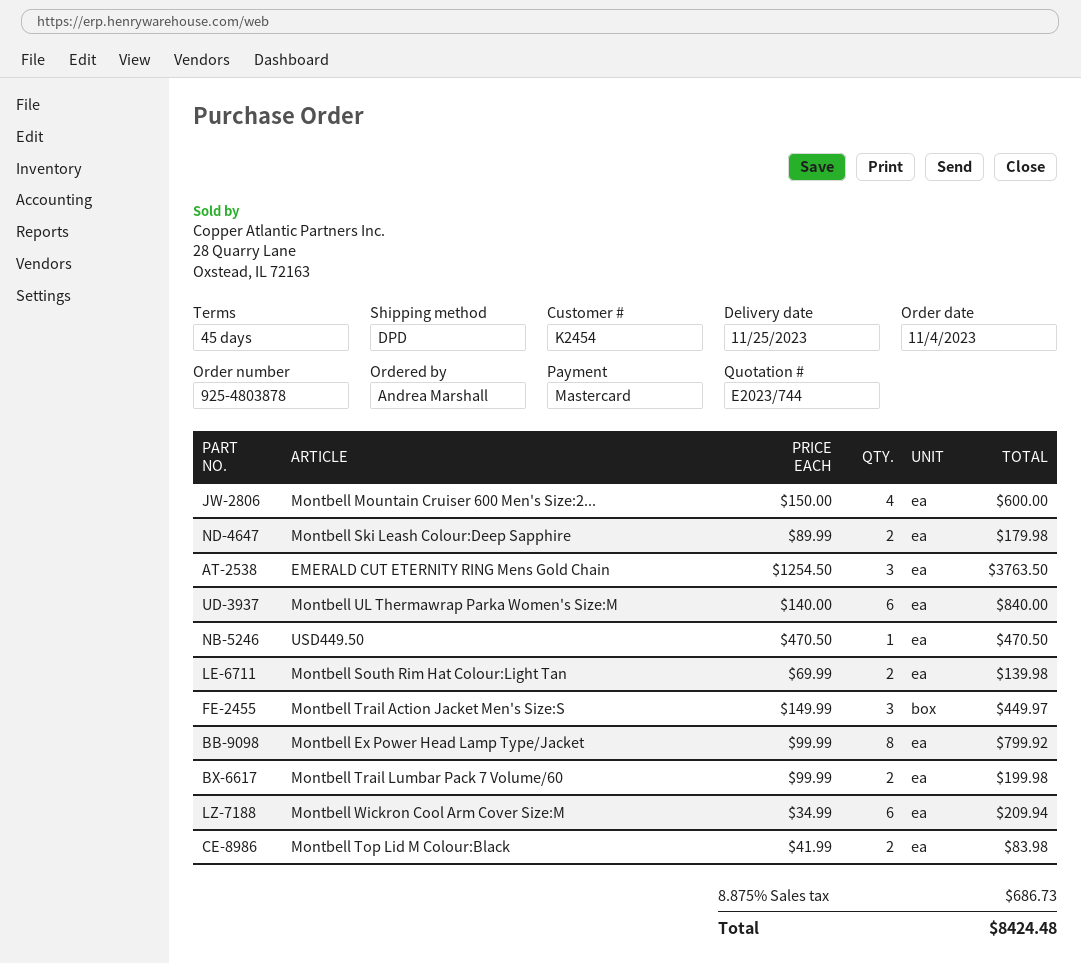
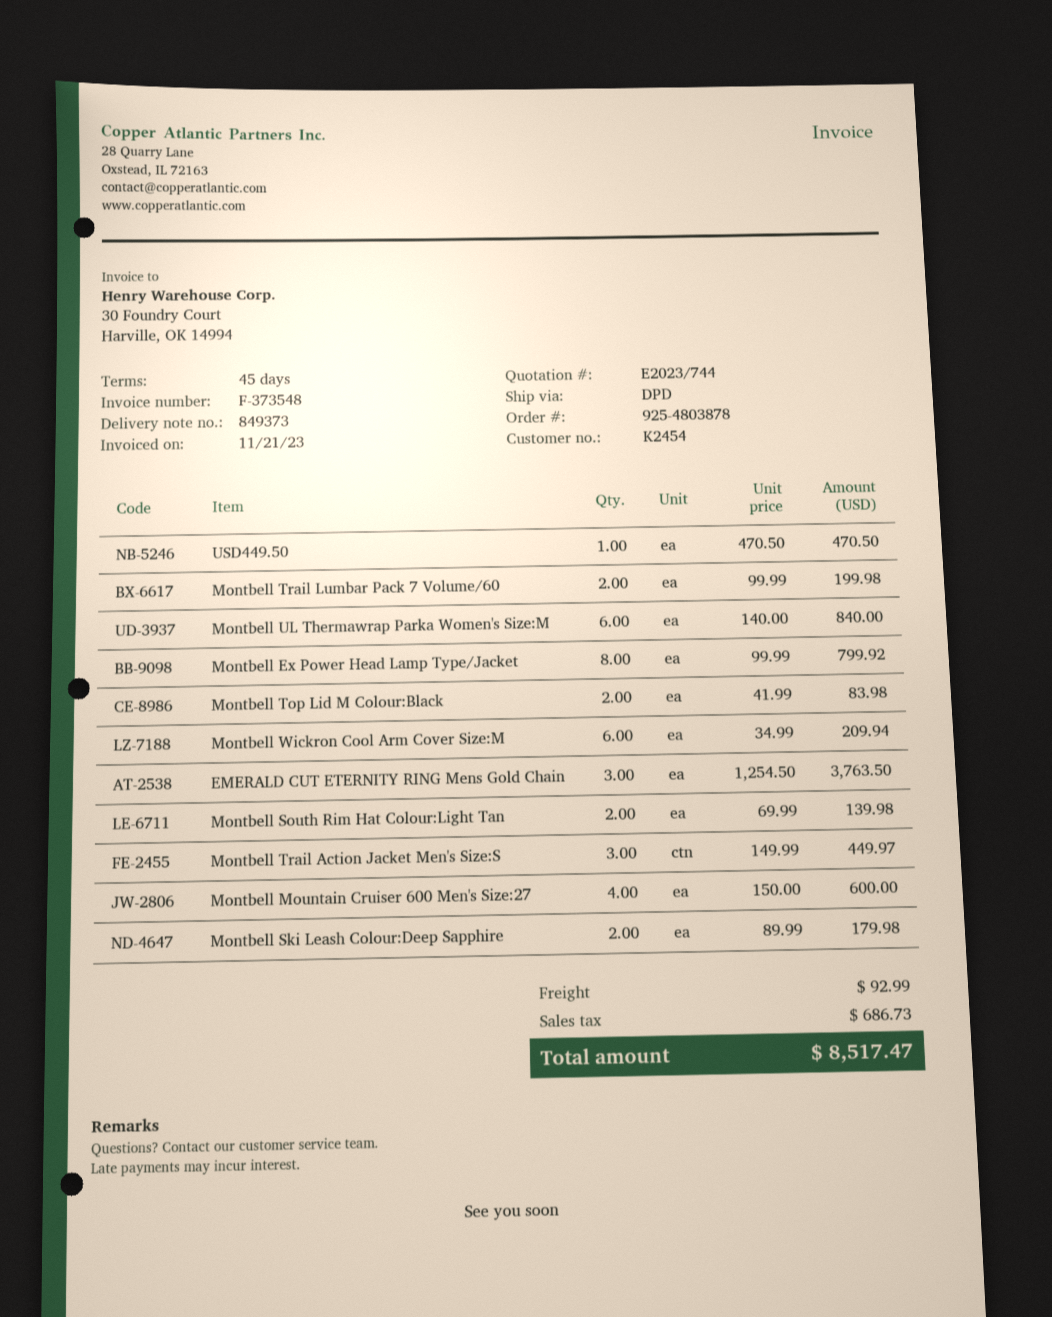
shipping: none -> 92.99
total: 8424.48 -> 8517.47

